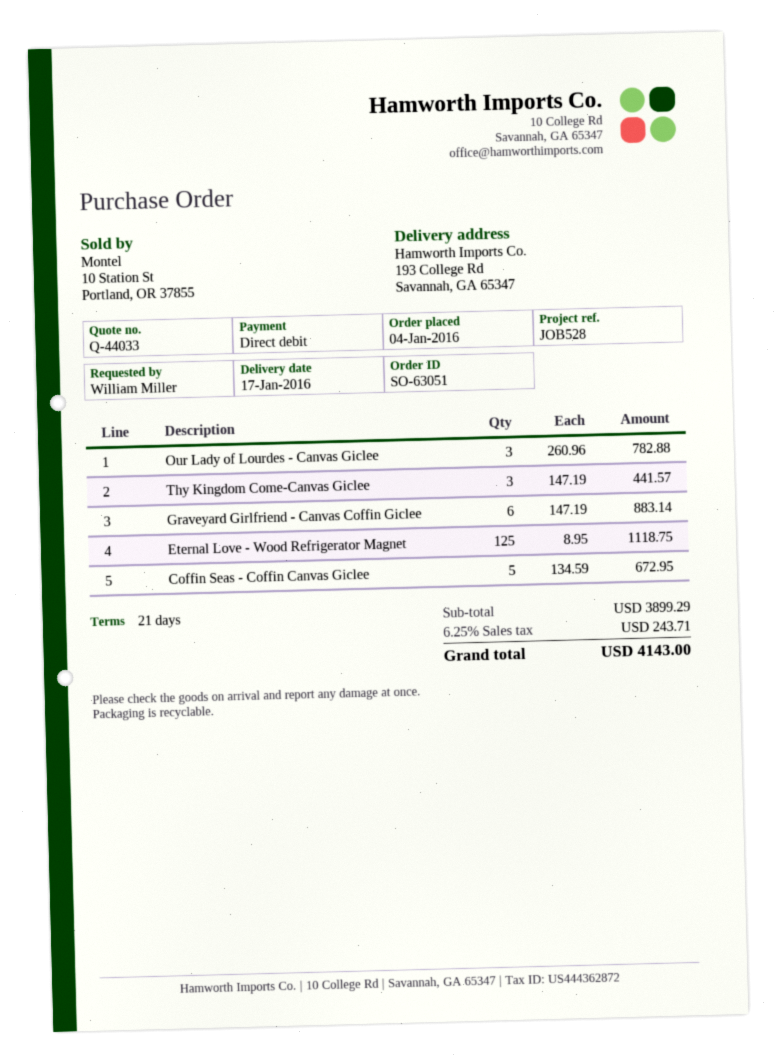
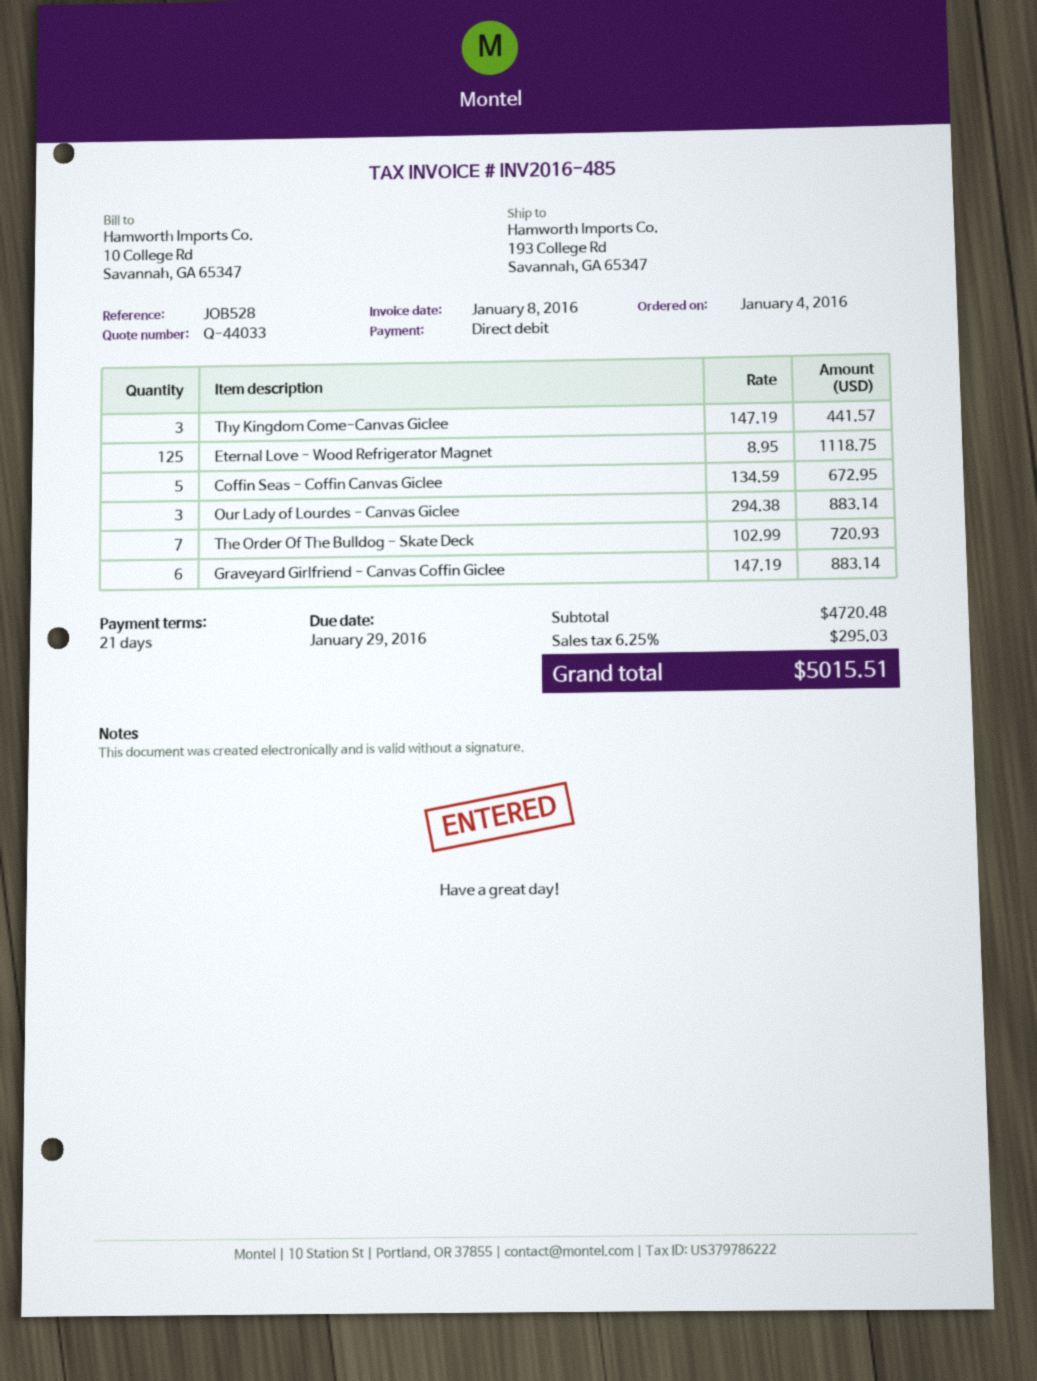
Our Lady of Lourdes - Canvas Giclee: 3 x 260.96 = 782.88 -> 3 x 294.38 = 883.14
The Order Of The Bulldog - Skate Deck: none -> 7 x 102.99 = 720.93
subtotal: 3899.29 -> 4720.48
tax: 6.25% = 243.71 -> 6.25% = 295.03
total: 4143.00 -> 5015.51

